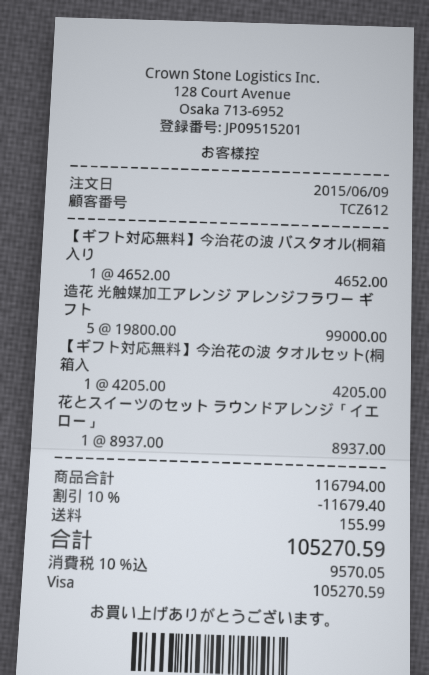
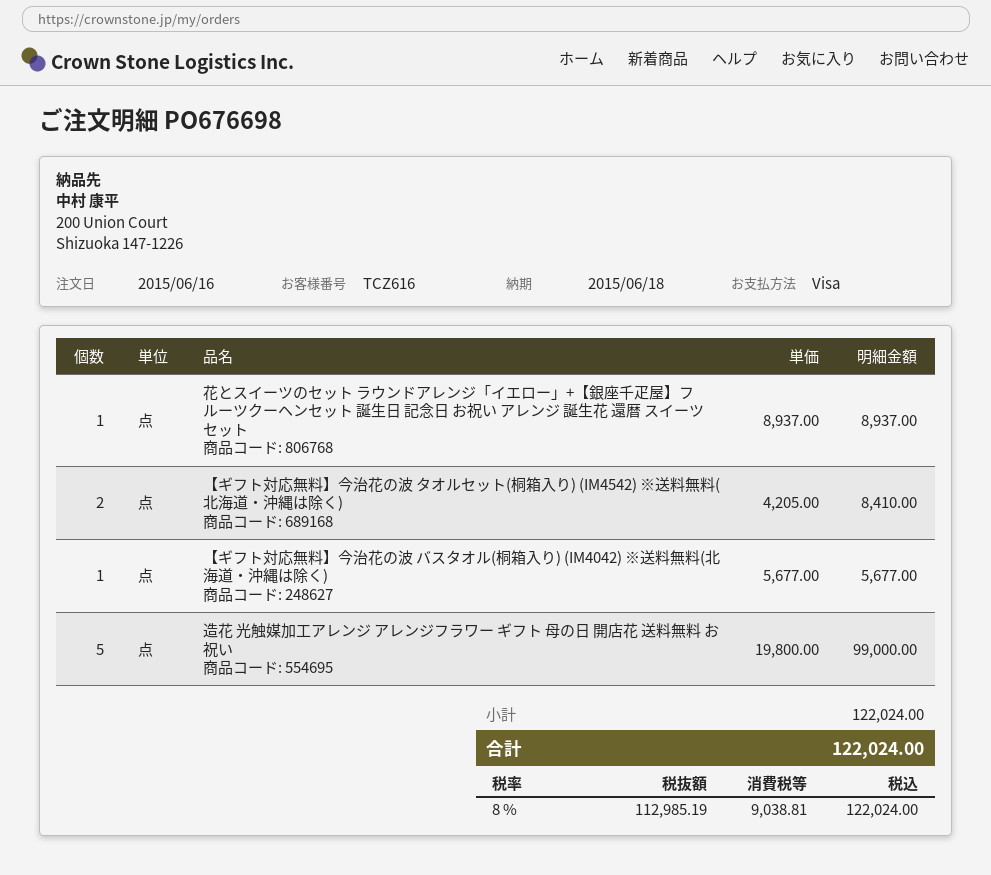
order date: 2015-06-09 -> 2015-06-16
customer number: TCZ612 -> TCZ616
【ギフト対応無料】今治花の波 バスタオル(桐箱入り: 1 x 4652.00 = 4652.00 -> 1 x 5677.00 = 5677.00
【ギフト対応無料】今治花の波 タオルセット(桐箱入: 1 x 4205.00 = 4205.00 -> 2 x 4205.00 = 8410.00
subtotal: 116794.00 -> 122024.00
discount: 10% = 11679.40 -> none
shipping: 155.99 -> none
tax: 10% = 9570.05 -> 8% = 9038.81
total: 105270.59 -> 122024.00

